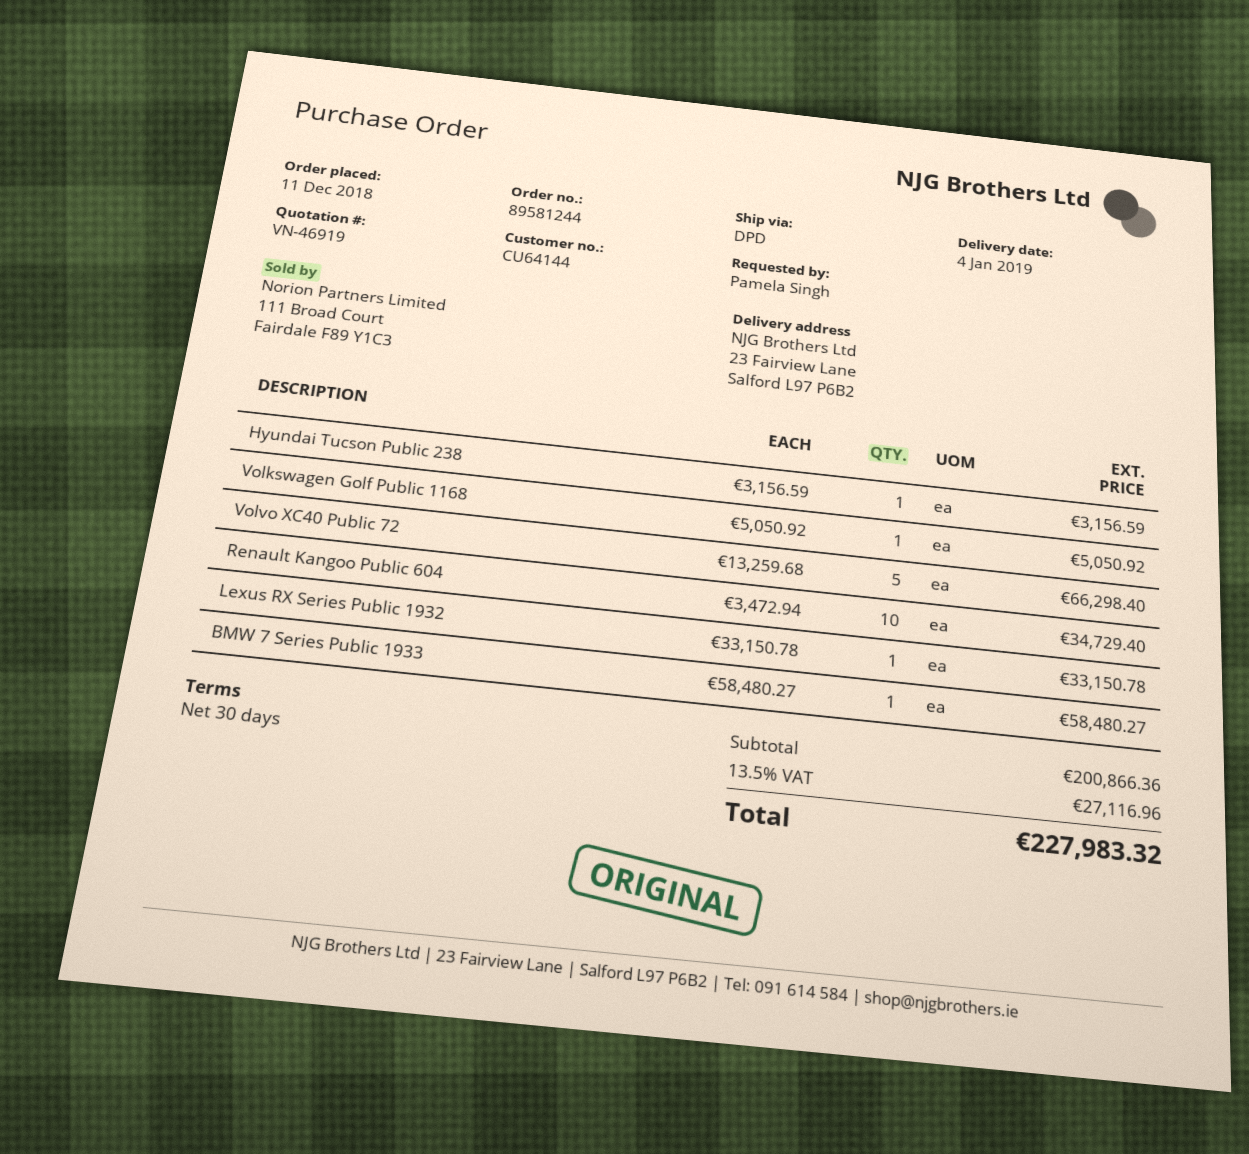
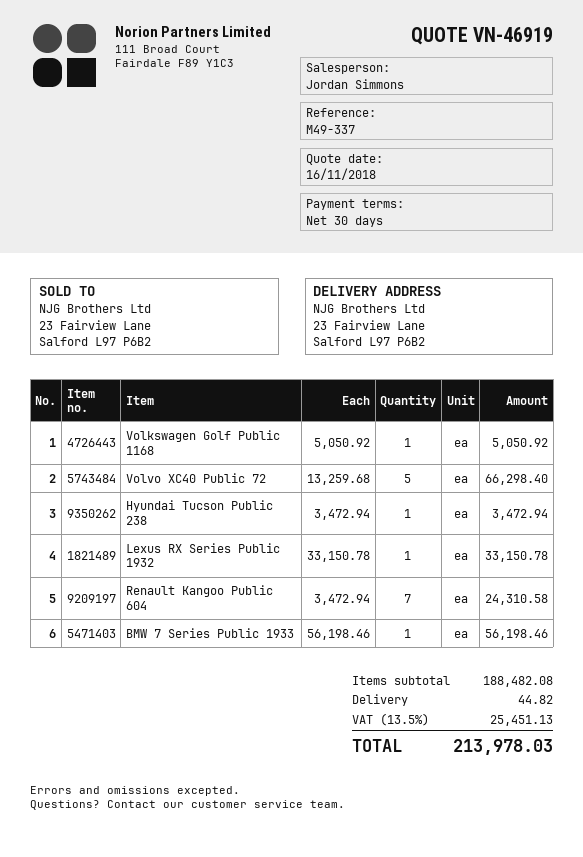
Hyundai Tucson Public 238: 1 x 3156.59 = 3156.59 -> 1 x 3472.94 = 3472.94
Renault Kangoo Public 604: 10 x 3472.94 = 34729.40 -> 7 x 3472.94 = 24310.58
BMW 7 Series Public 1933: 1 x 58480.27 = 58480.27 -> 1 x 56198.46 = 56198.46
subtotal: 200866.36 -> 188482.08
shipping: none -> 44.82
tax: 13.5% = 27116.96 -> 13.5% = 25451.13
total: 227983.32 -> 213978.03

